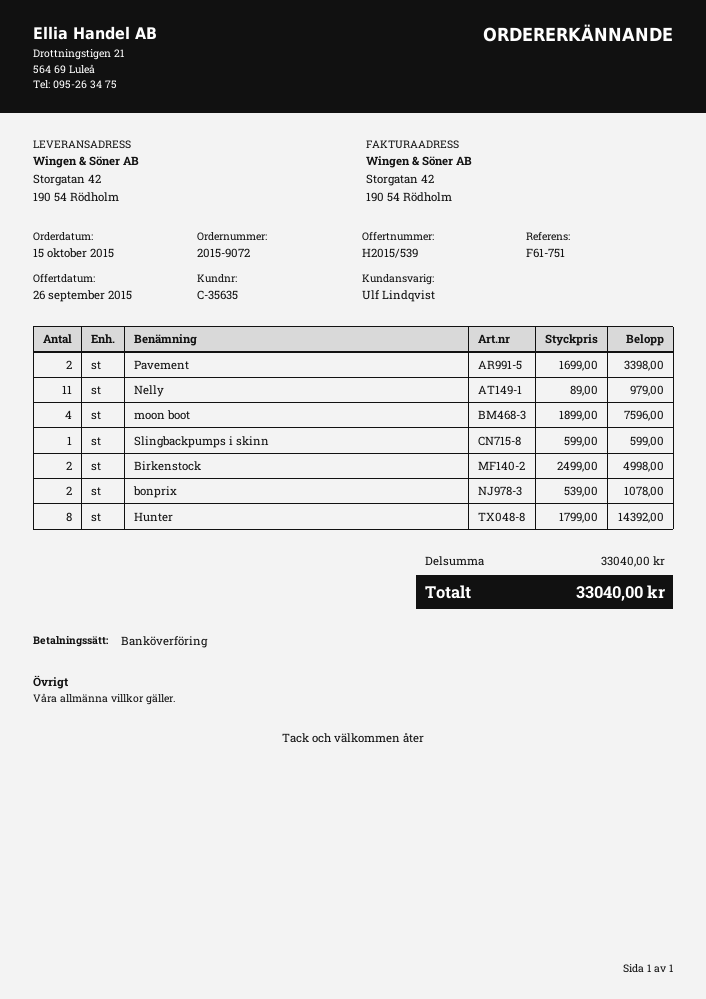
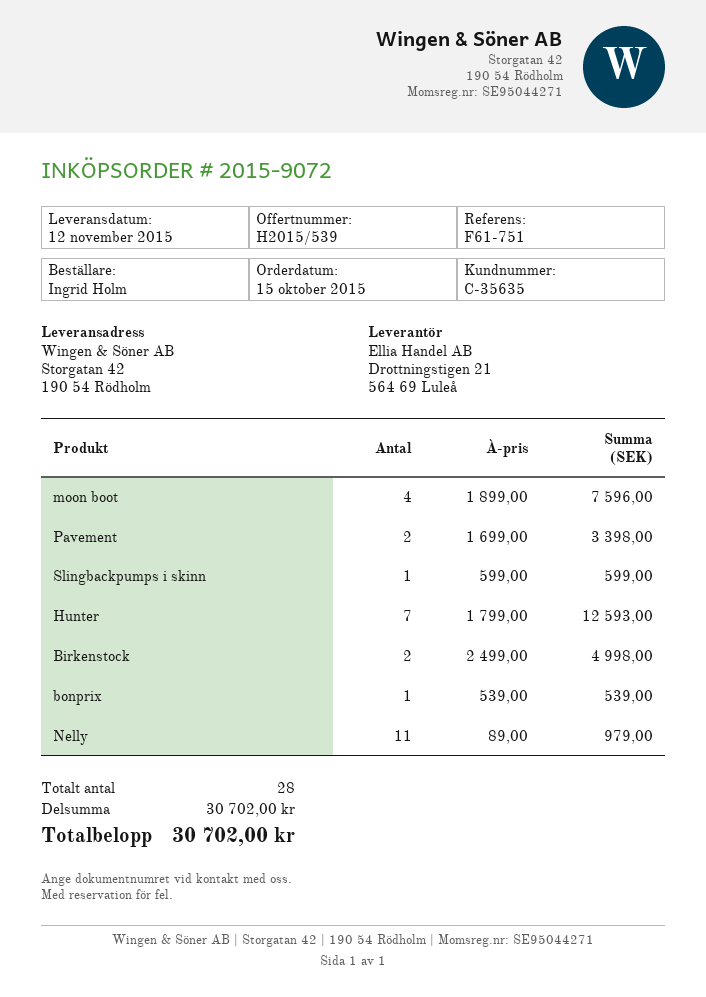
bonprix: 2 x 539.00 = 1078.00 -> 1 x 539.00 = 539.00
Hunter: 8 x 1799.00 = 14392.00 -> 7 x 1799.00 = 12593.00
subtotal: 33040.00 -> 30702.00
total: 33040.00 -> 30702.00

